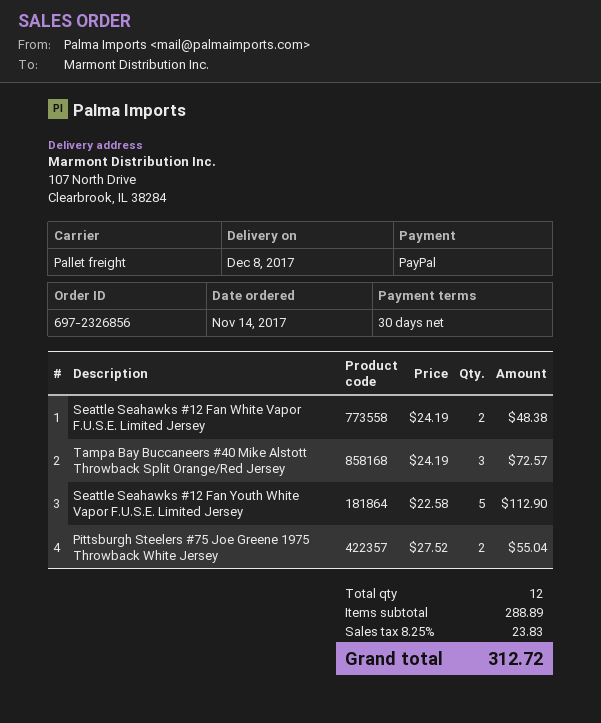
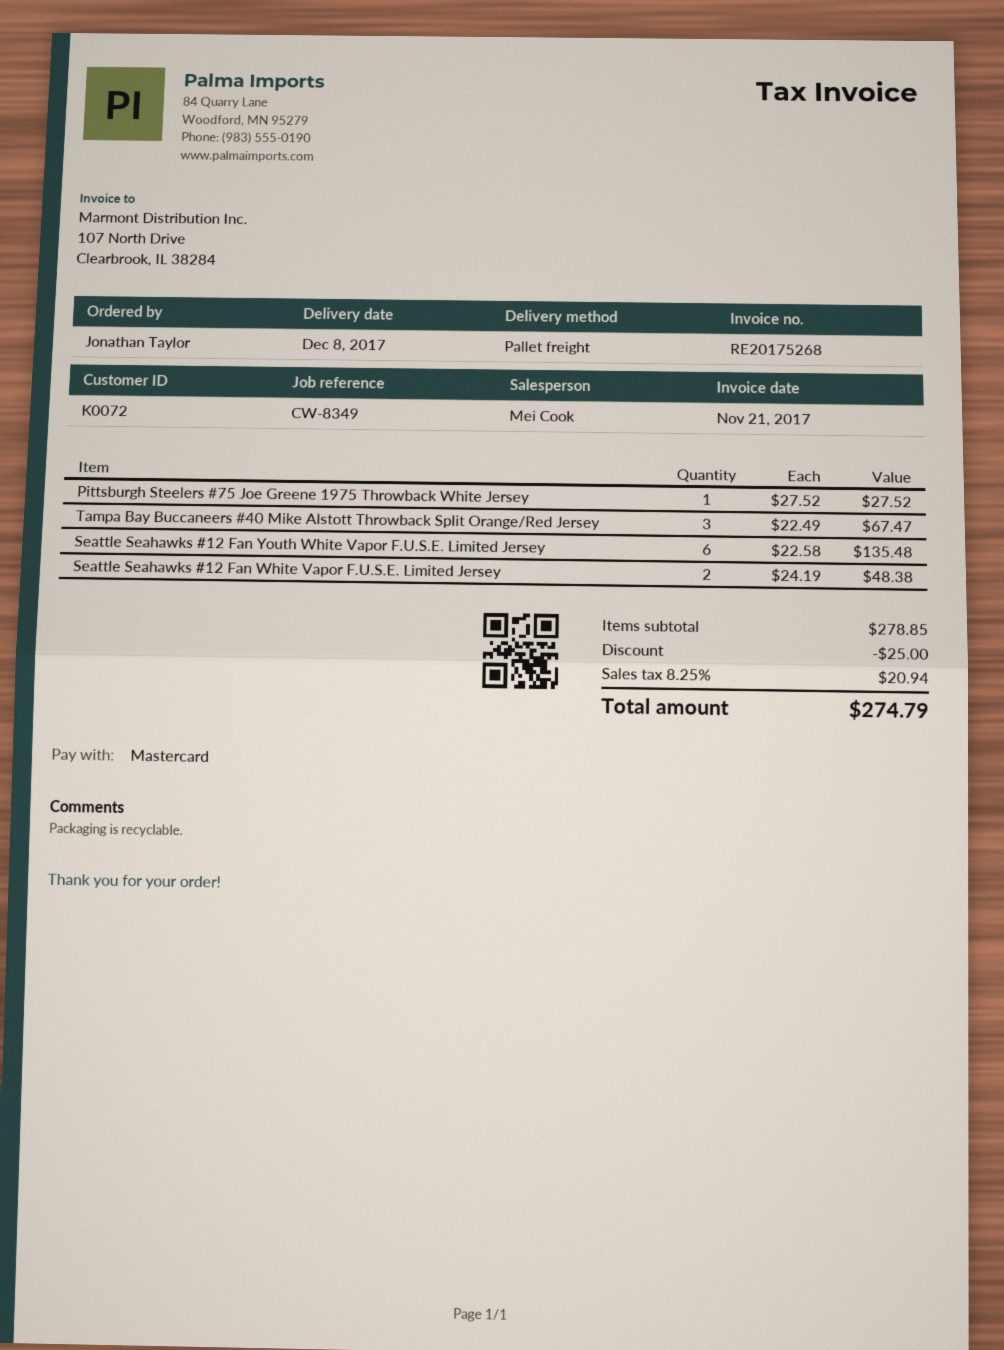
payment method: PayPal -> Mastercard
Tampa Bay Buccaneers #40 Mike Alstott Throwback Split Orange/Red Jersey: 3 x 24.19 = 72.57 -> 3 x 22.49 = 67.47
Seattle Seahawks #12 Fan Youth White Vapor F.U.S.E. Limited Jersey: 5 x 22.58 = 112.90 -> 6 x 22.58 = 135.48
Pittsburgh Steelers #75 Joe Greene 1975 Throwback White Jersey: 2 x 27.52 = 55.04 -> 1 x 27.52 = 27.52
subtotal: 288.89 -> 278.85
discount: none -> 25.00
tax: 8.25% = 23.83 -> 8.25% = 20.94
total: 312.72 -> 274.79

